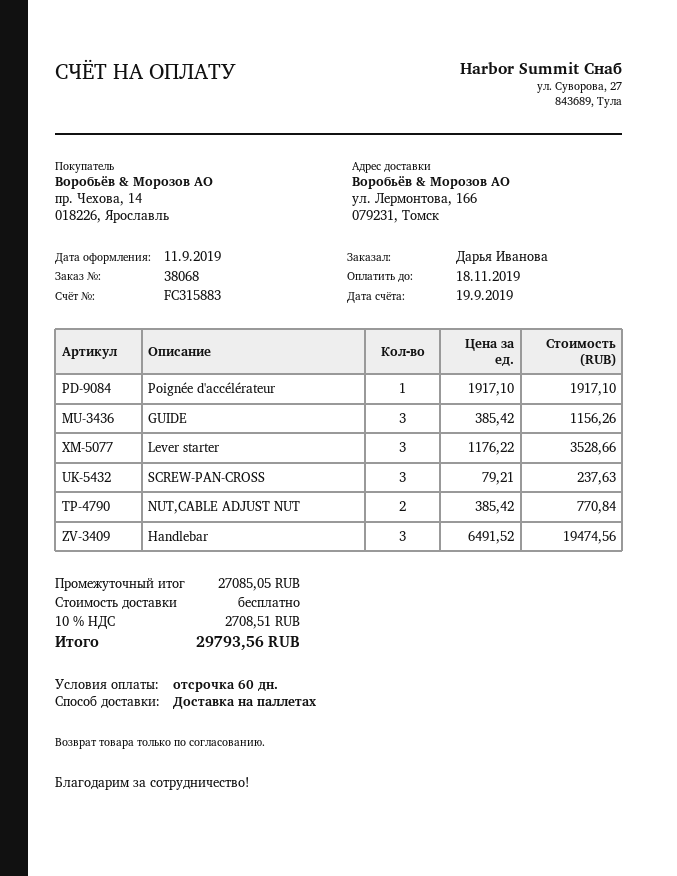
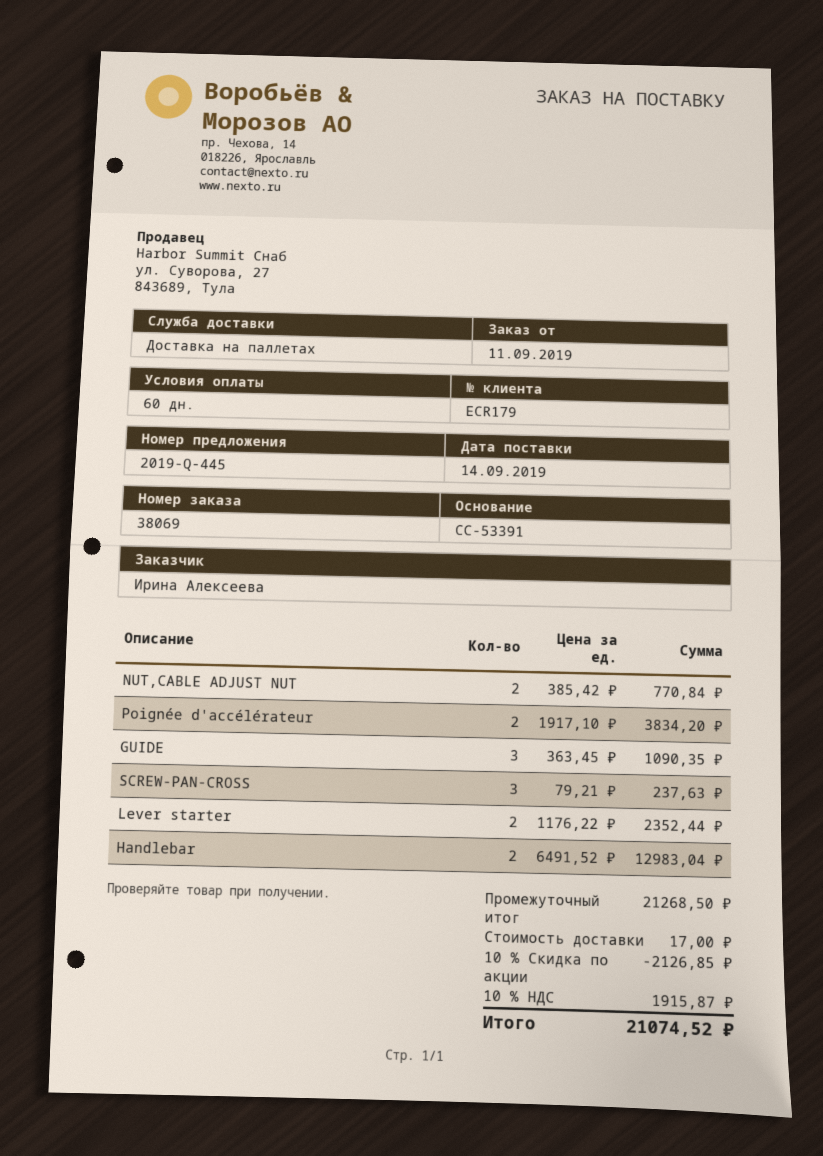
order number: 38068 -> 38069
ordered by: Дарья Иванова -> Ирина Алексеева
Poignée d'accélérateur: 1 x 1917.10 = 1917.10 -> 2 x 1917.10 = 3834.20
GUIDE: 3 x 385.42 = 1156.26 -> 3 x 363.45 = 1090.35
Lever starter: 3 x 1176.22 = 3528.66 -> 2 x 1176.22 = 2352.44
Handlebar: 3 x 6491.52 = 19474.56 -> 2 x 6491.52 = 12983.04
subtotal: 27085.05 -> 21268.50
discount: none -> 10% = 2126.85
shipping: 0.00 -> 17.00
tax: 10% = 2708.51 -> 10% = 1915.87
total: 29793.56 -> 21074.52

